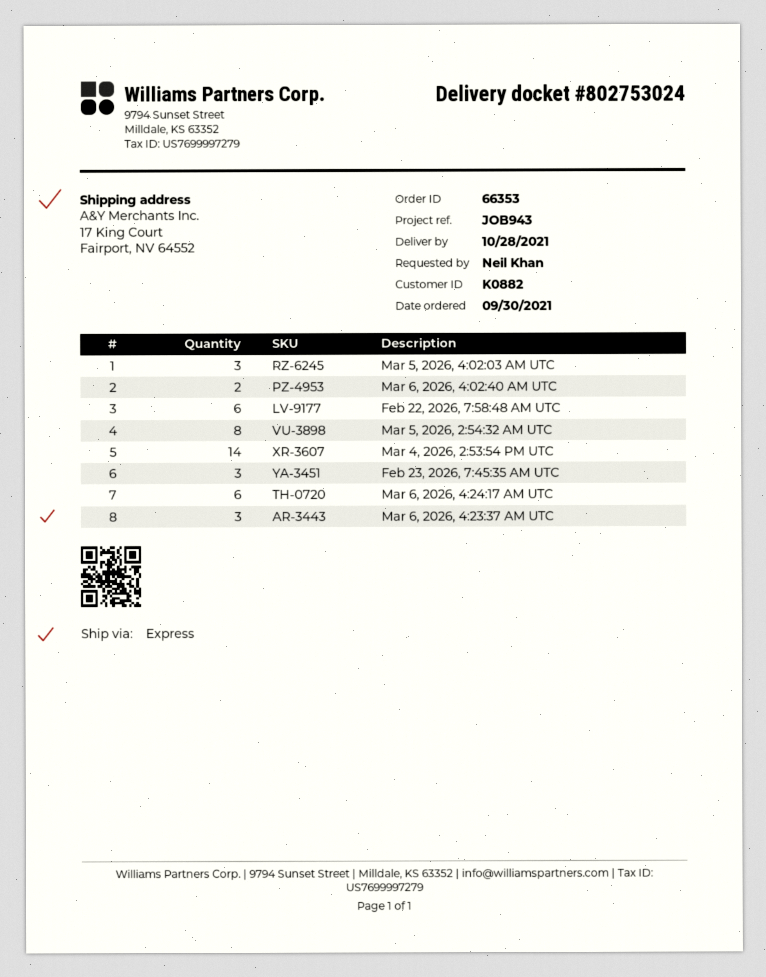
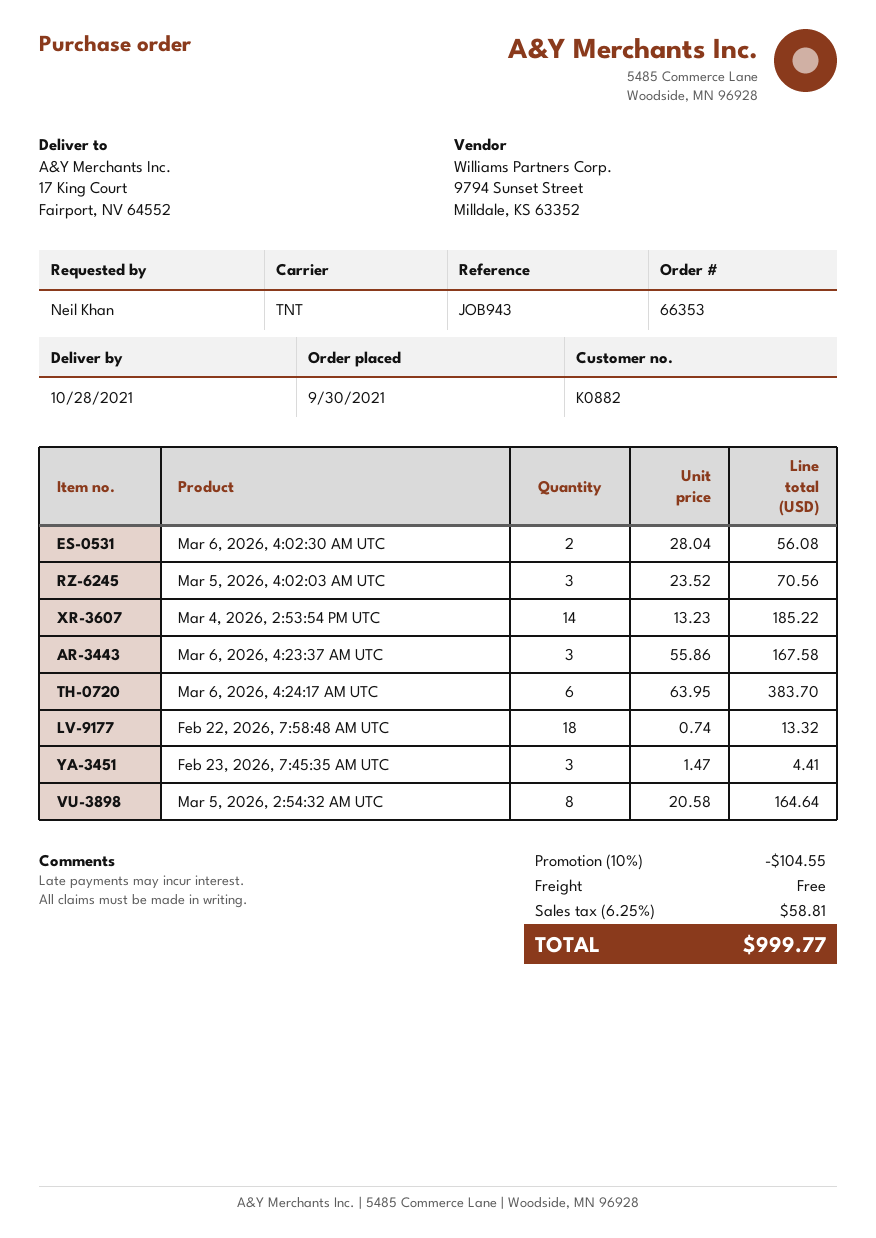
shipping method: express -> TNT
Mar 6, 2026, 4:02:40 AM UTC: 2 -> none
Feb 22, 2026, 7:58:48 AM UTC: 6 -> 18
Mar 6, 2026, 4:02:30 AM UTC: none -> 2

